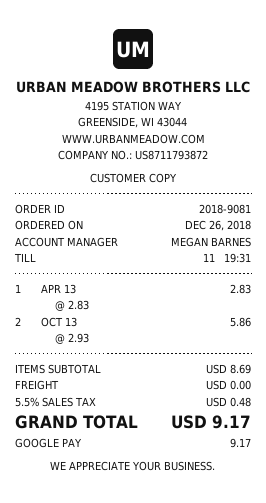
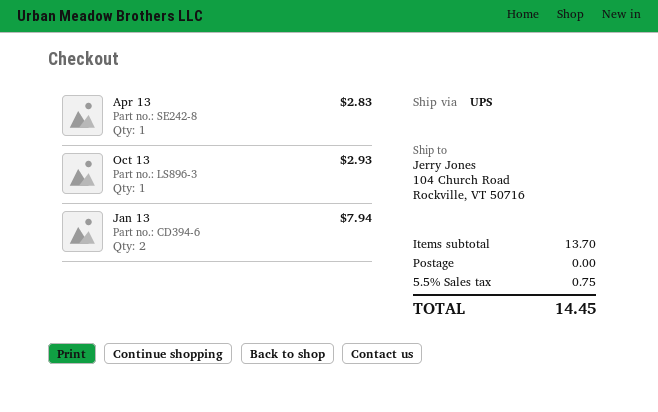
OCT 13: 2 for 5.86 -> 1 for 2.93
Jan 13: none -> 2 for 7.94
subtotal: 8.69 -> 13.70
tax: 5.5% = 0.48 -> 5.5% = 0.75
total: 9.17 -> 14.45

